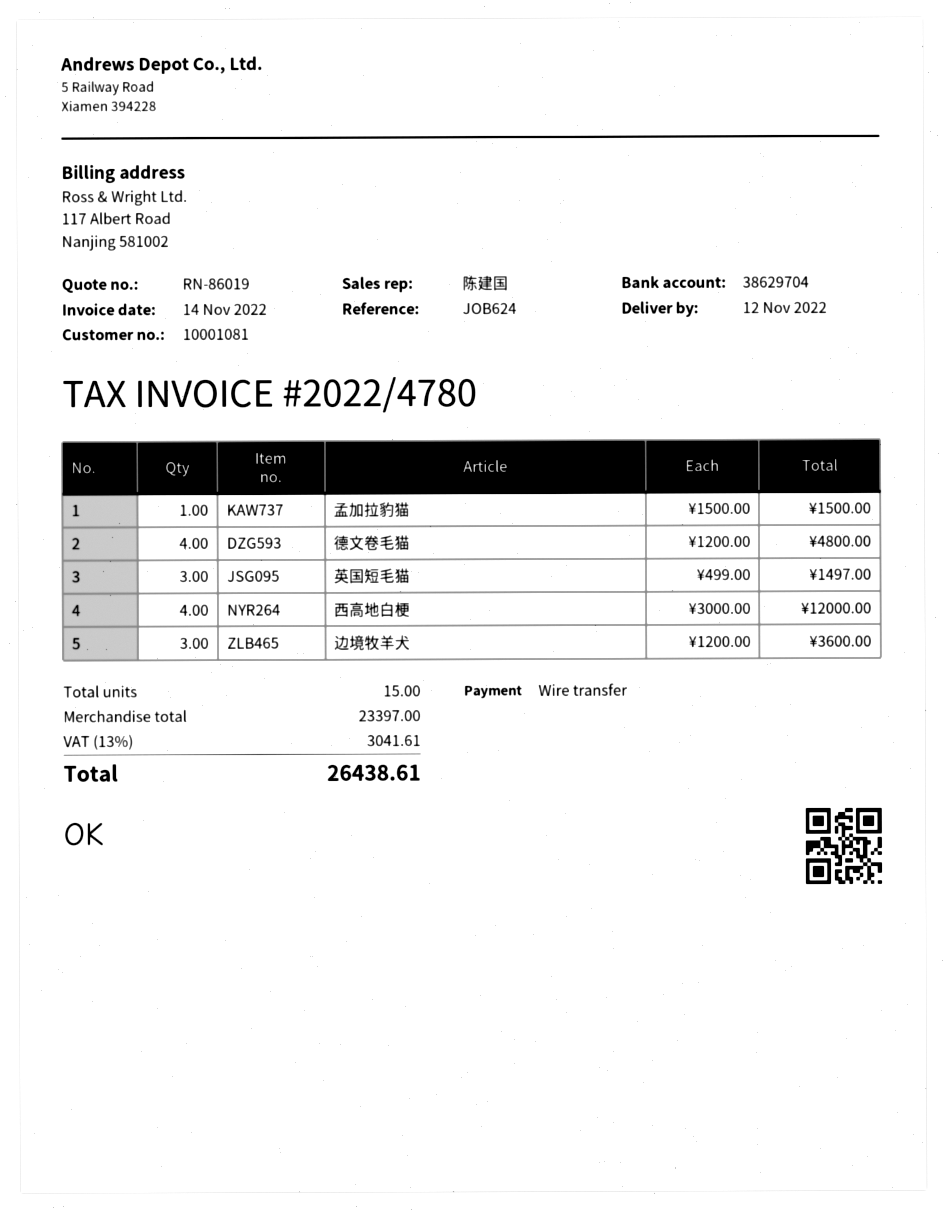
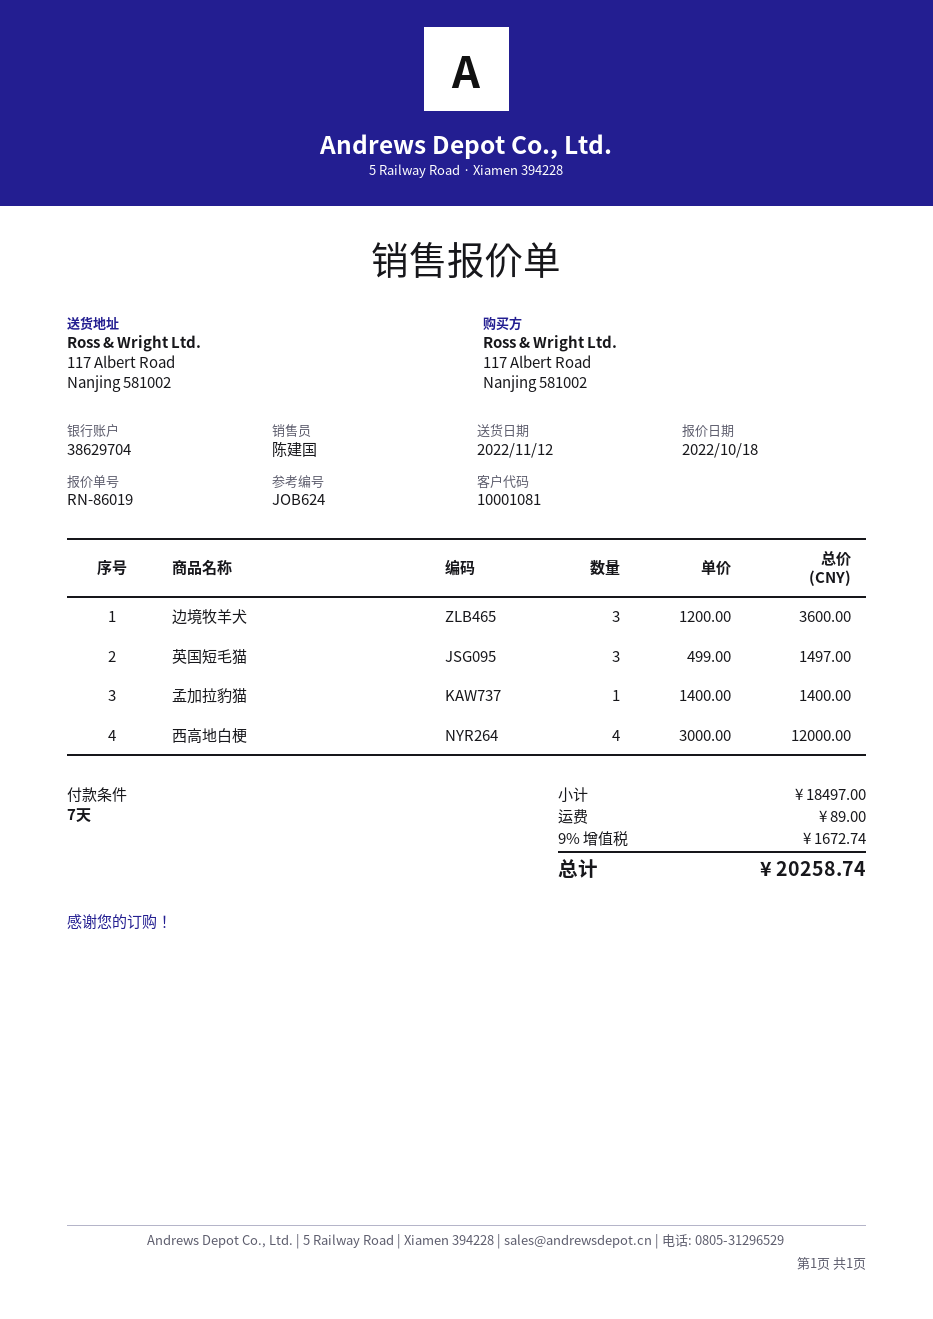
孟加拉豹猫: 1 x 1500.00 = 1500.00 -> 1 x 1400.00 = 1400.00
德文卷毛猫: 4 x 1200.00 = 4800.00 -> none
subtotal: 23397.00 -> 18497.00
shipping: none -> 89.00
tax: 13% = 3041.61 -> 9% = 1672.74
total: 26438.61 -> 20258.74

